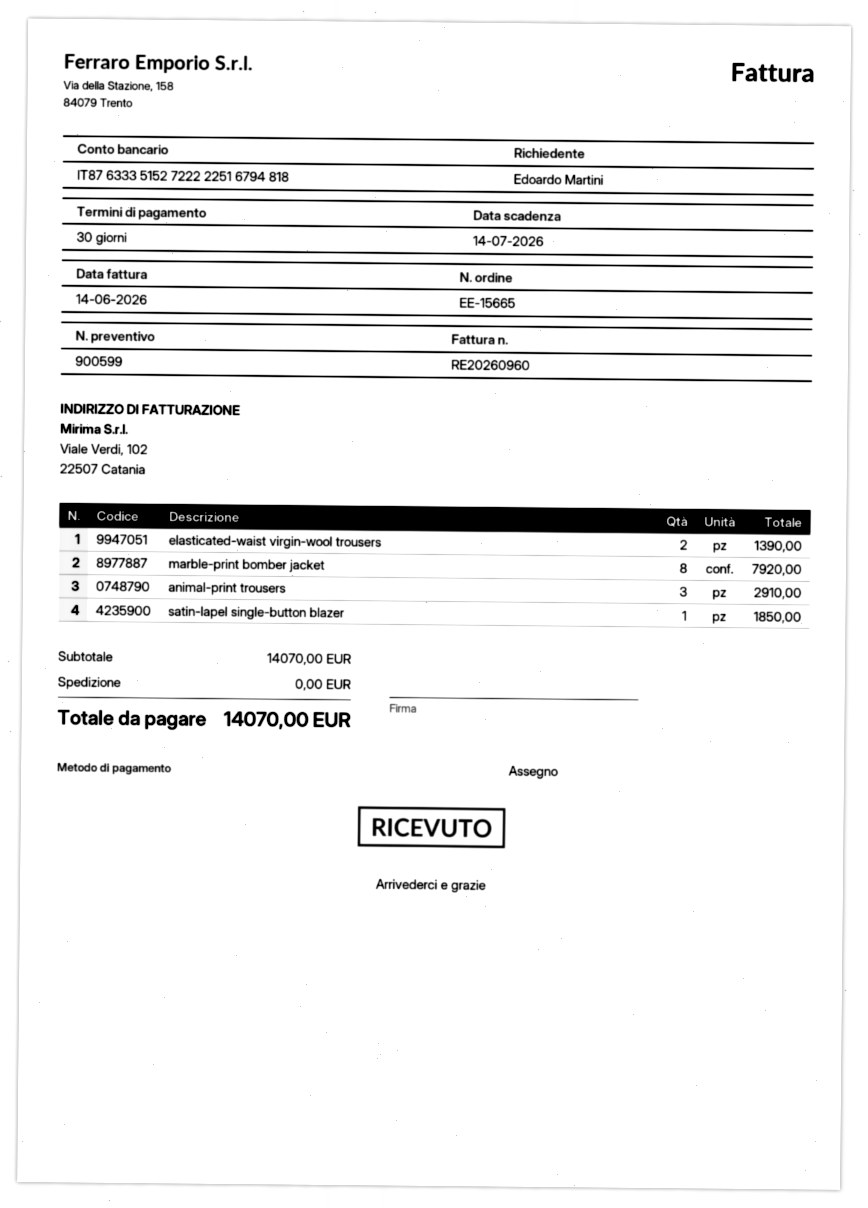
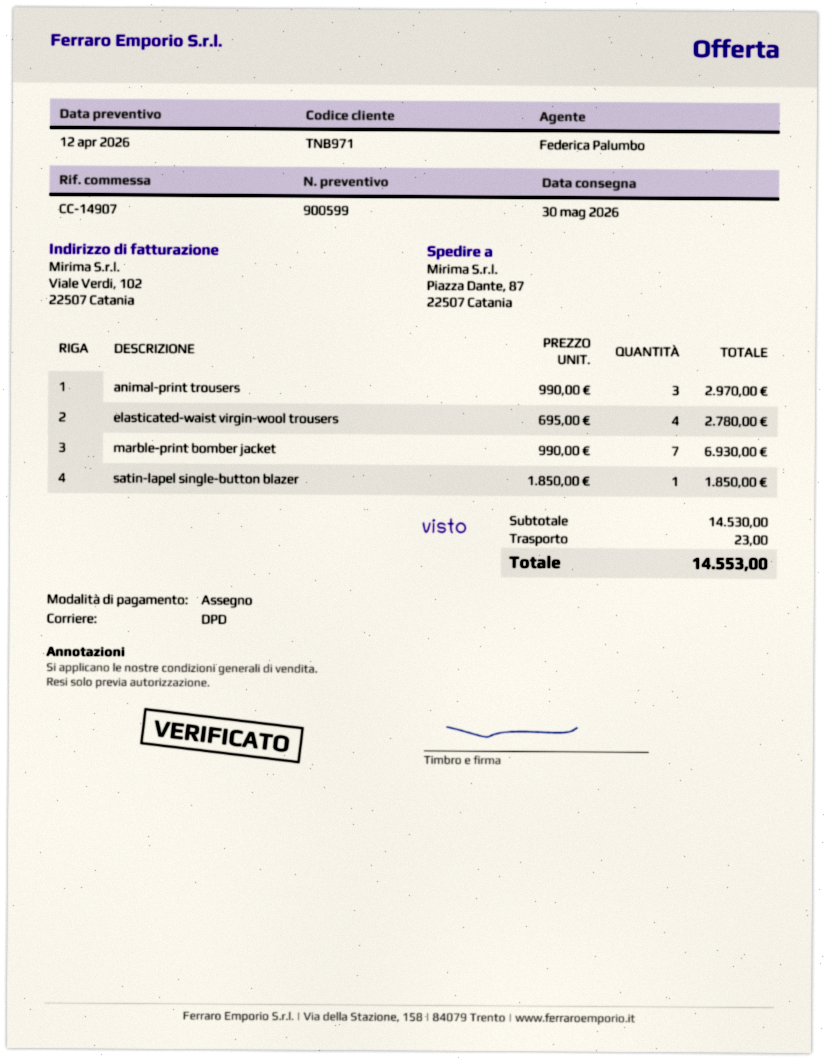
elasticated-waist virgin-wool trousers: 2 for 1390.00 -> 4 for 2780.00
marble-print bomber jacket: 8 for 7920.00 -> 7 for 6930.00
animal-print trousers: 3 for 2910.00 -> 3 for 2970.00
subtotal: 14070.00 -> 14530.00
shipping: 0.00 -> 23.00
total: 14070.00 -> 14553.00

